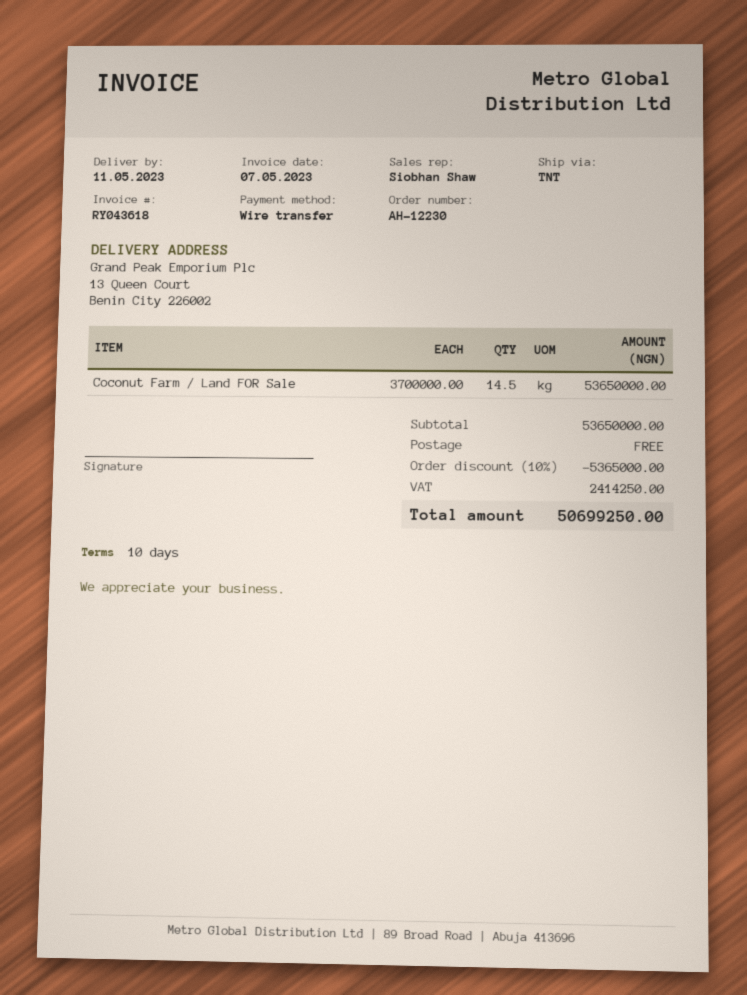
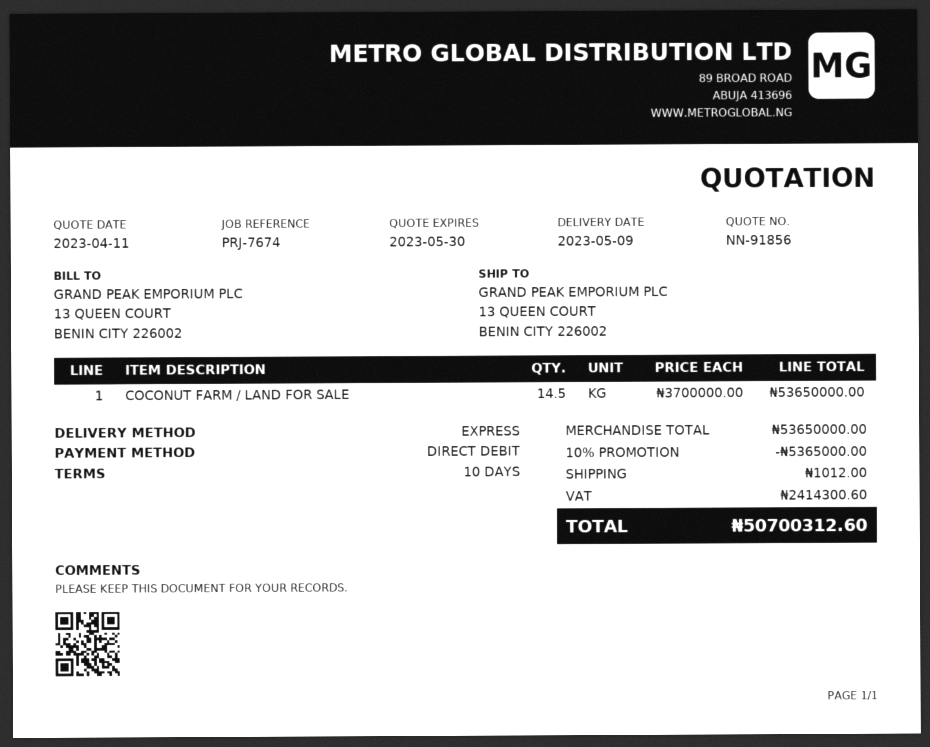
delivery date: 2023-05-11 -> 2023-05-09
payment method: bank transfer -> direct debit
shipping method: TNT -> express
shipping: 0.00 -> 1012.00
tax: 2414250.00 -> 2414300.60
total: 50699250.00 -> 50700312.60

